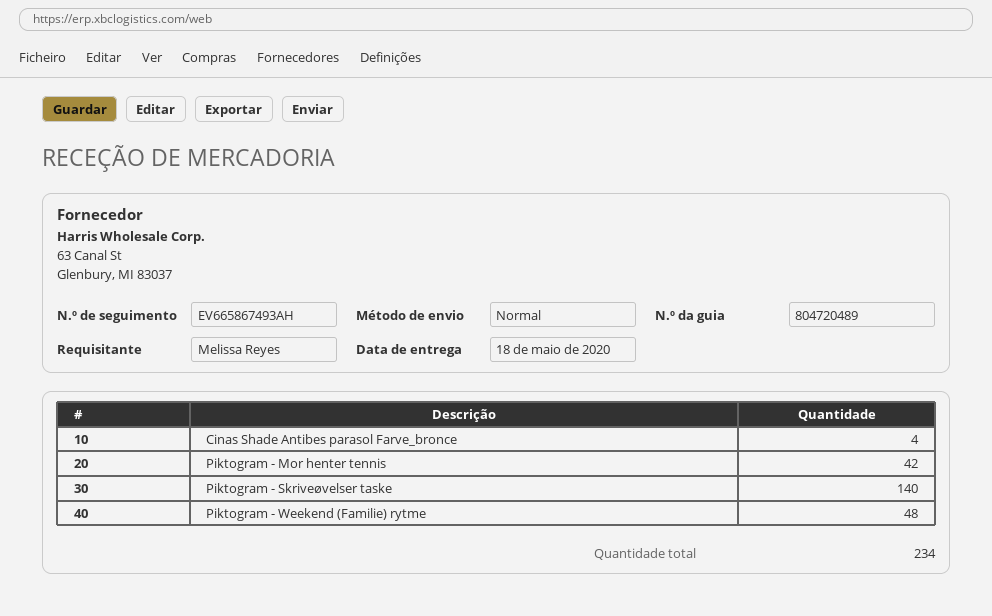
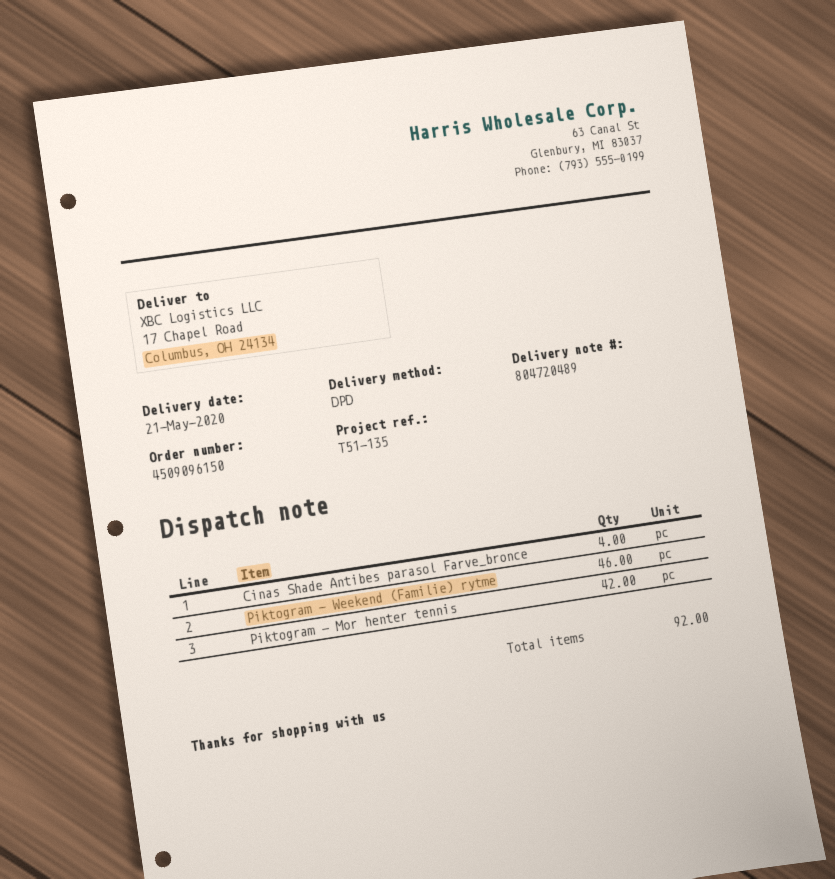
delivery date: 2020-05-18 -> 2020-05-21
shipping method: standard -> DPD
Piktogram - Skriveøvelser taske: 140 -> none
Piktogram - Weekend (Familie) rytme: 48 -> 46
total quantity: 234 -> 92

